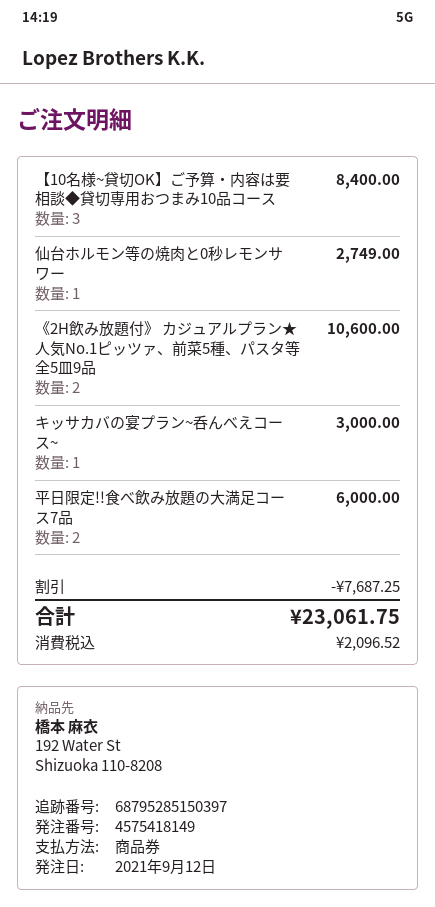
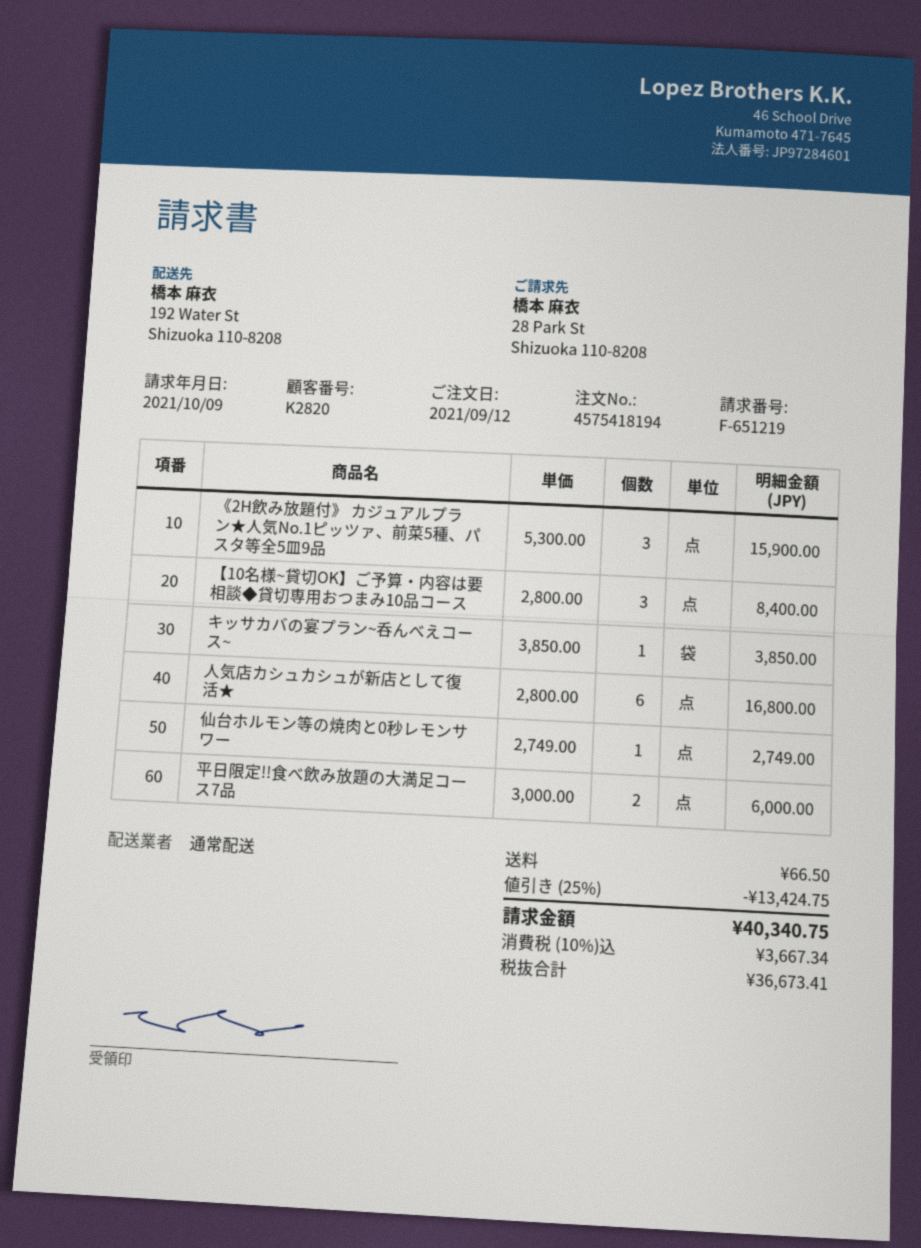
order number: 4575418149 -> 4575418194
《2H飲み放題付》 カジュアルプラン★人気No.1ピッツァ、前菜5種、パスタ等全5皿9品: 2 for 10600.00 -> 3 for 15900.00
キッサカバの宴プラン~呑んべえコース~: 1 for 3000.00 -> 1 for 3850.00
人気店カシュカシュが新店として復活★: none -> 6 for 16800.00
discount: 7687.25 -> 13424.75
shipping: none -> 66.50
tax: 2096.52 -> 3667.34
total: 23061.75 -> 40340.75

